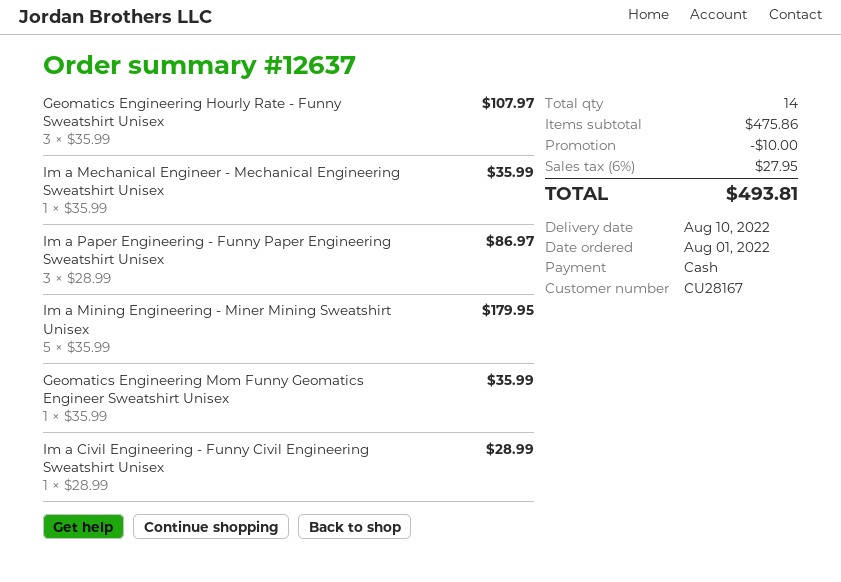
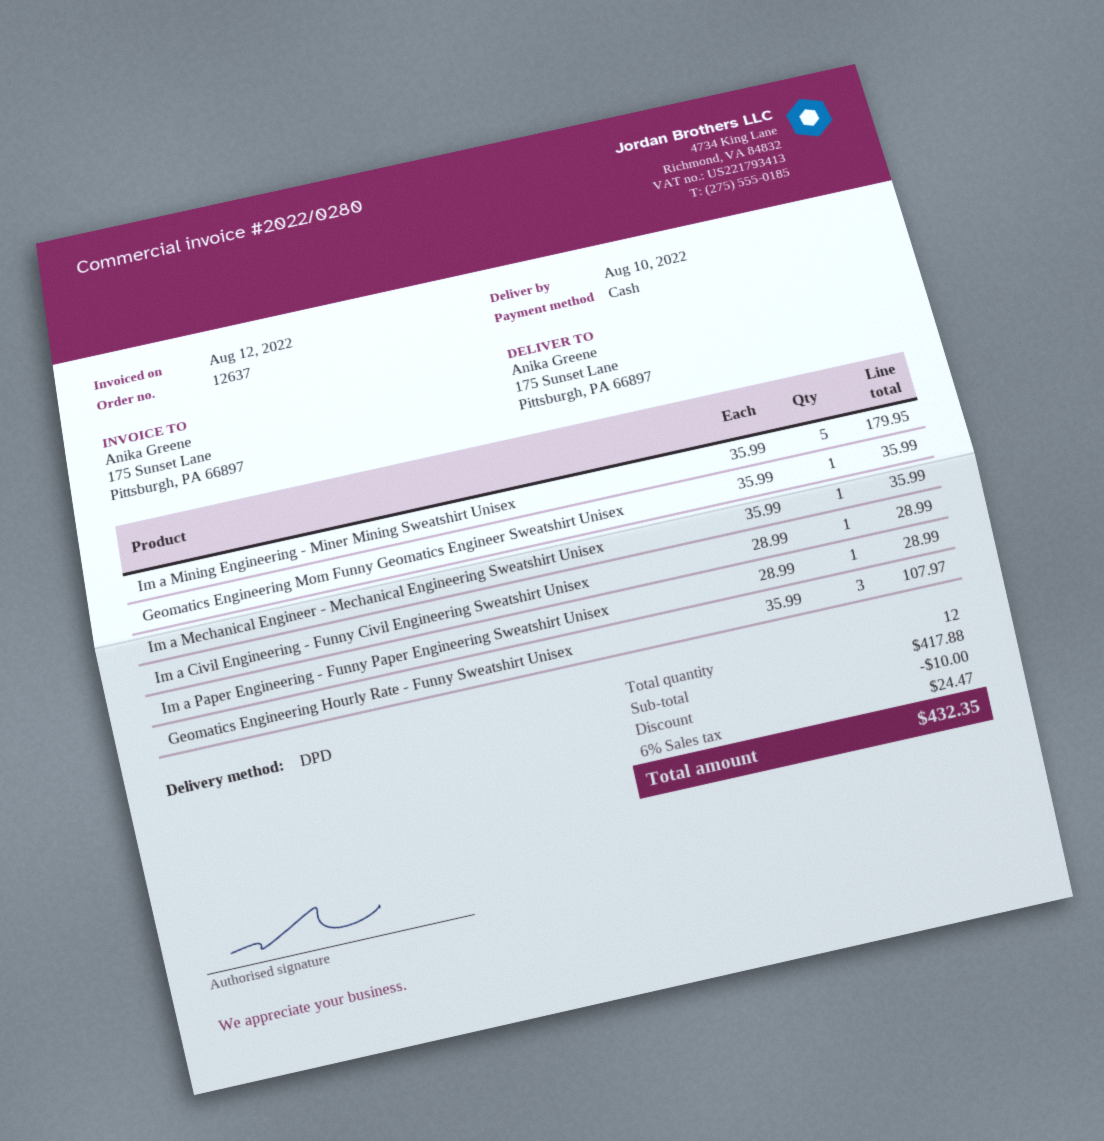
Im a Paper Engineering - Funny Paper Engineering Sweatshirt Unisex: 3 x 28.99 = 86.97 -> 1 x 28.99 = 28.99
total quantity: 14 -> 12
subtotal: 475.86 -> 417.88
tax: 6% = 27.95 -> 6% = 24.47
total: 493.81 -> 432.35

